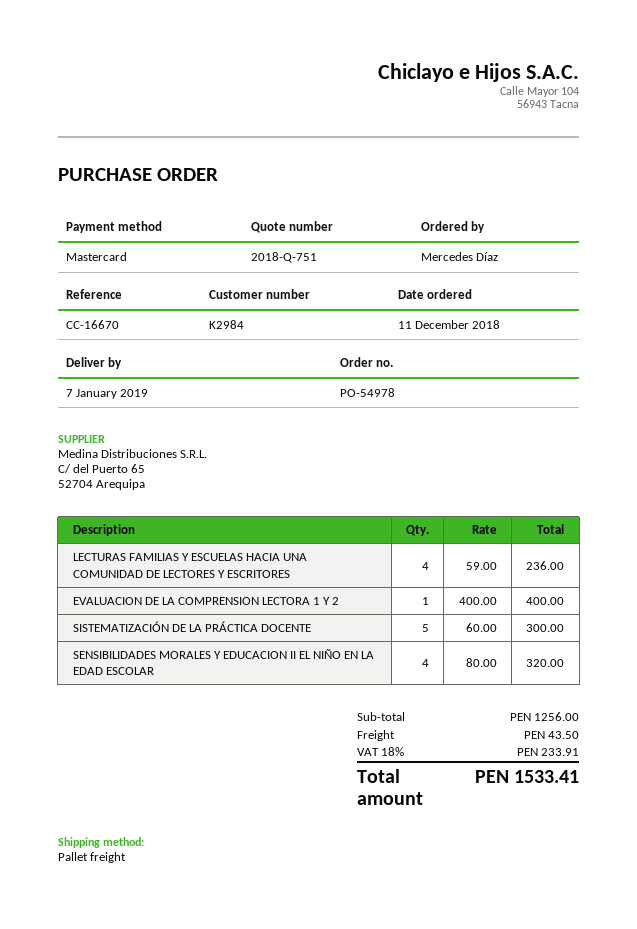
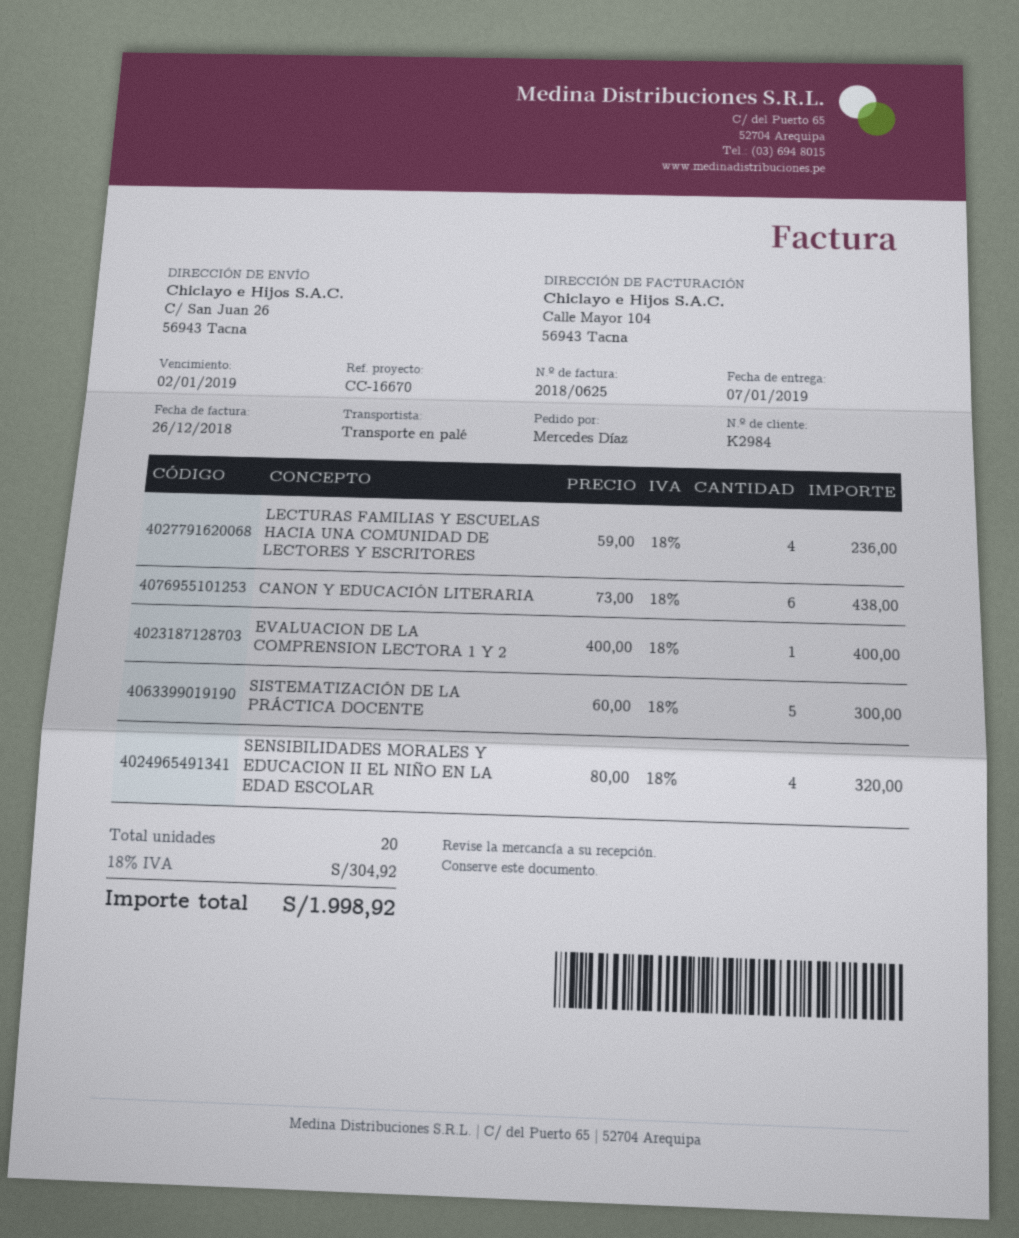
CANON Y EDUCACIÓN LITERARIA: none -> 6 x 73.00 = 438.00
shipping: 43.50 -> none
tax: 18% = 233.91 -> 18% = 304.92
total: 1533.41 -> 1998.92

